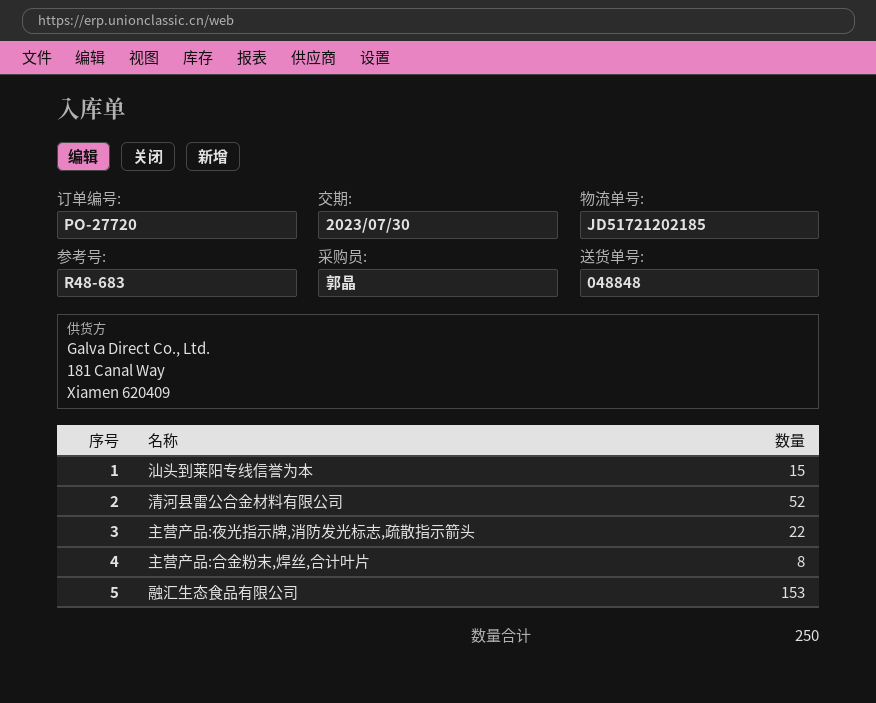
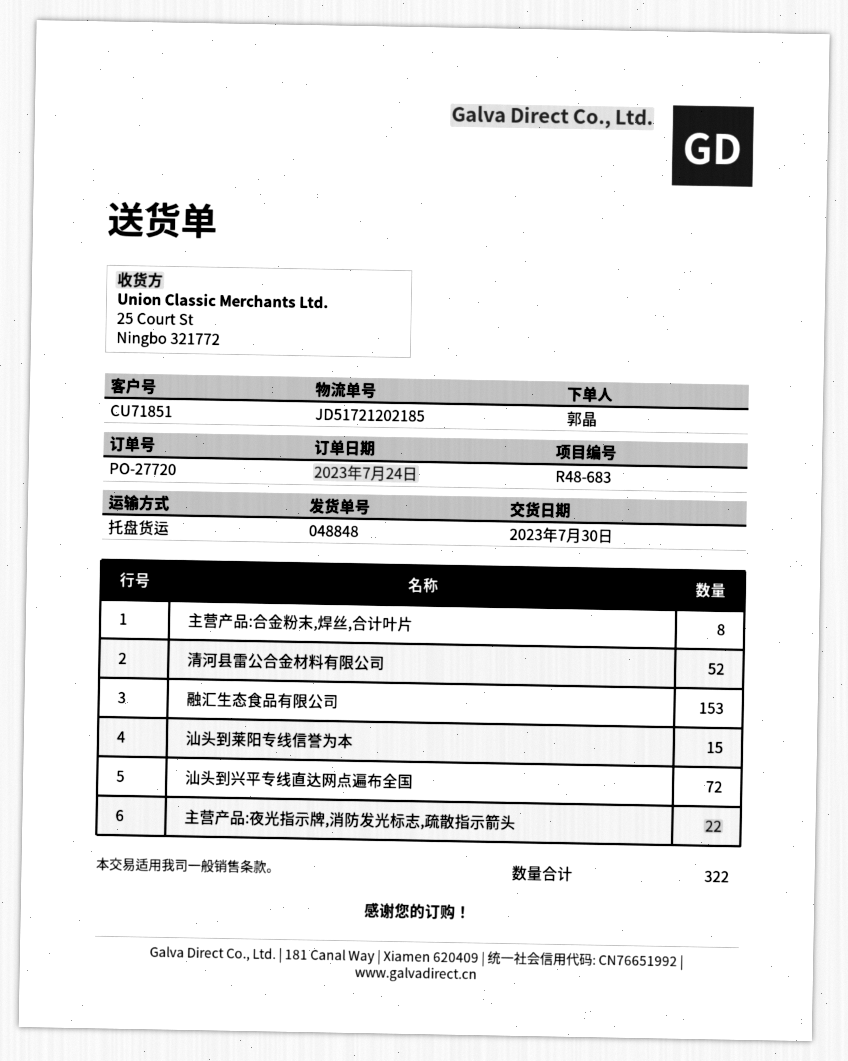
汕头到兴平专线直达网点遍布全国: none -> 72
total quantity: 250 -> 322

